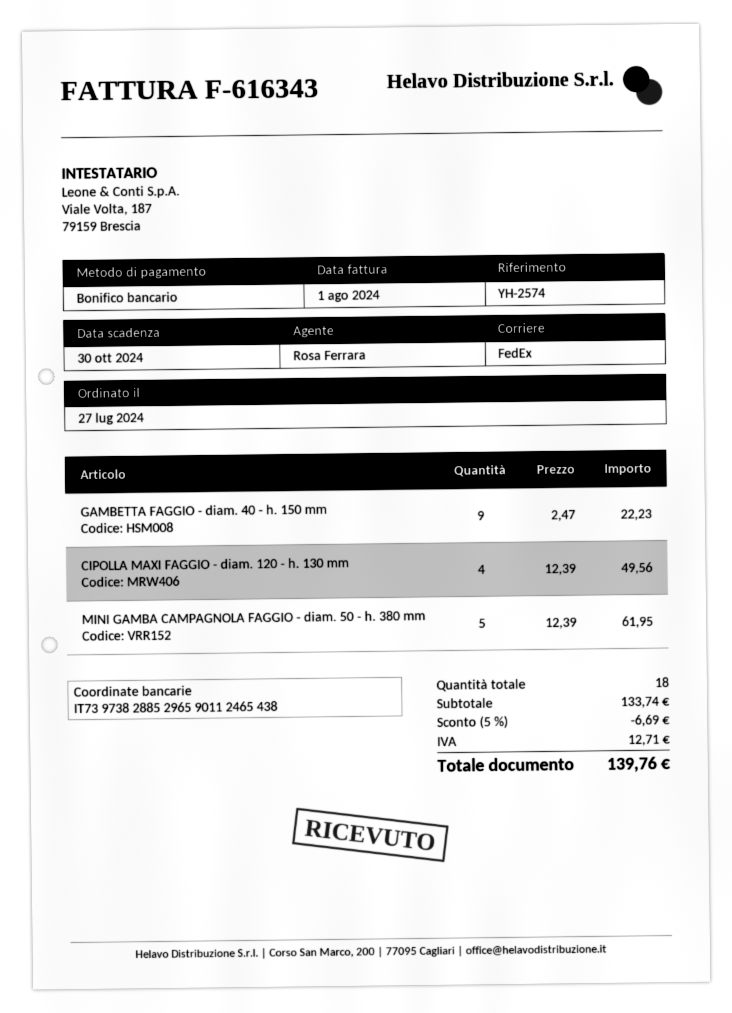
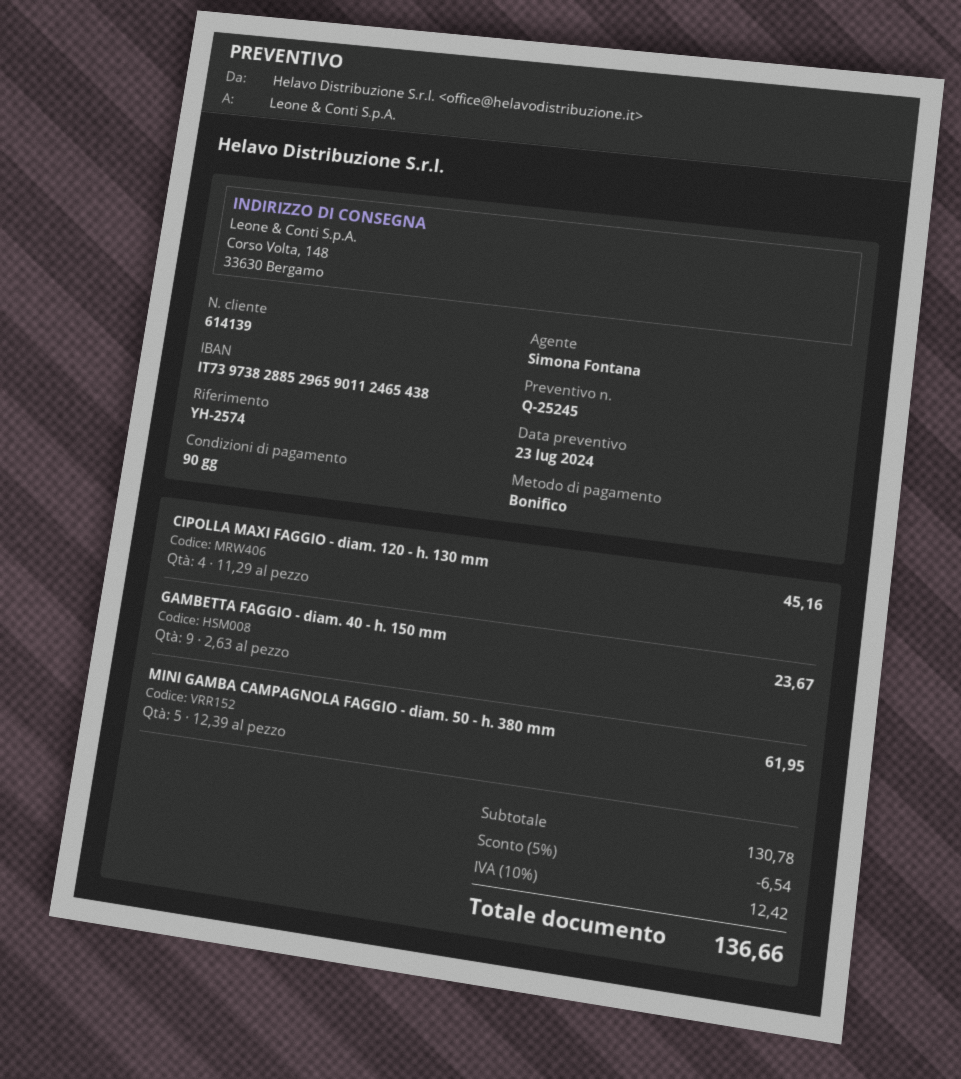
sales rep: Rosa Ferrara -> Simona Fontana
GAMBETTA FAGGIO - diam. 40 - h. 150 mm: 9 x 2.47 = 22.23 -> 9 x 2.63 = 23.67
CIPOLLA MAXI FAGGIO - diam. 120 - h. 130 mm: 4 x 12.39 = 49.56 -> 4 x 11.29 = 45.16
subtotal: 133.74 -> 130.78
discount: 5% = 6.69 -> 5% = 6.54
tax: 12.71 -> 12.42
total: 139.76 -> 136.66

